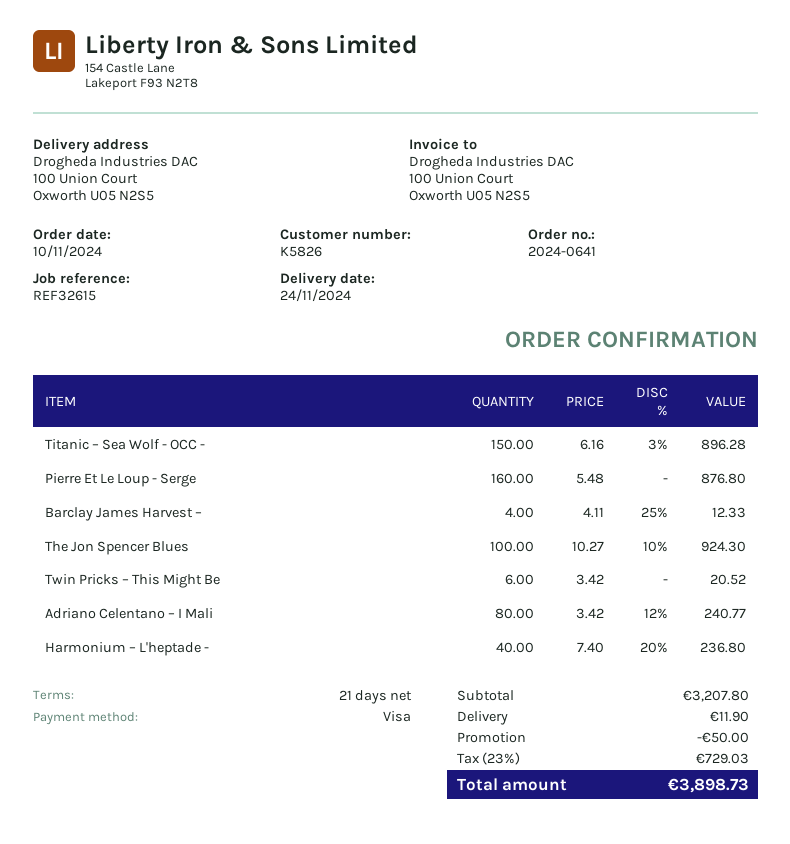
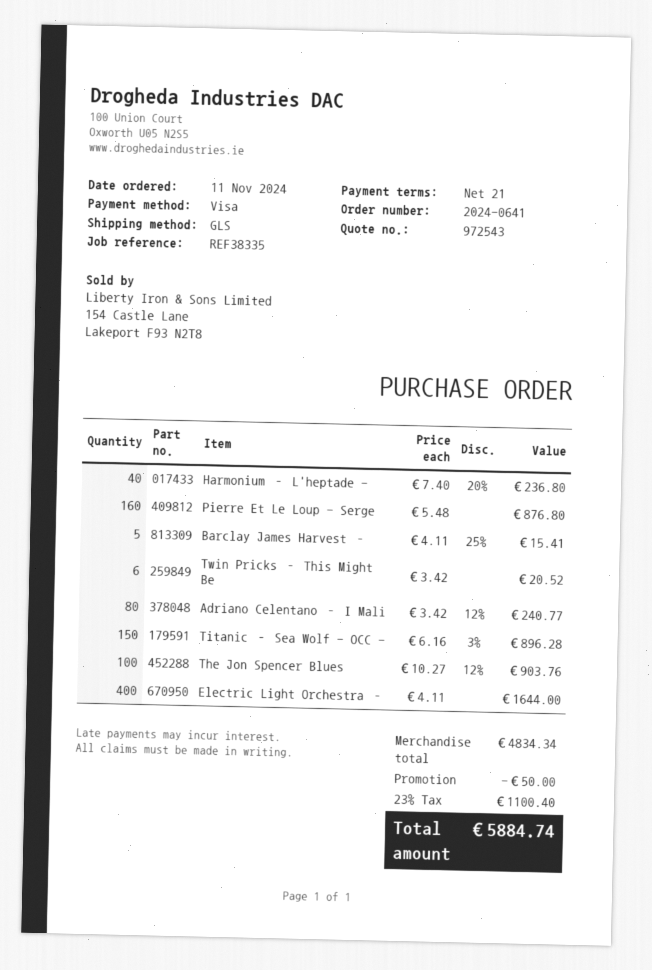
order date: 2024-11-10 -> 2024-11-11
reference: REF32615 -> REF38335
Barclay James Harvest –: 4 x 4.11 - 25% = 12.33 -> 5 x 4.11 - 25% = 15.41
The Jon Spencer Blues: 100 x 10.27 - 10% = 924.30 -> 100 x 10.27 - 12% = 903.76
Electric Light Orchestra –: none -> 400 x 4.11 = 1644.00
subtotal: 3207.80 -> 4834.34
shipping: 11.90 -> none
tax: 23% = 729.03 -> 23% = 1100.40
total: 3898.73 -> 5884.74

